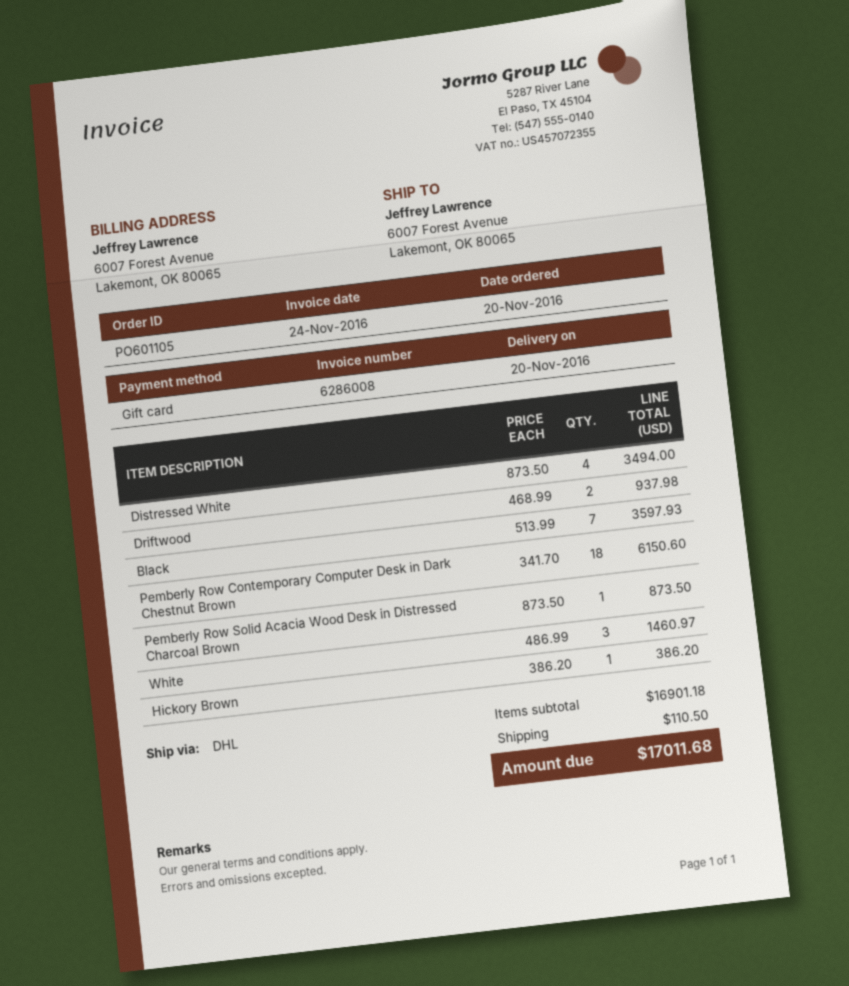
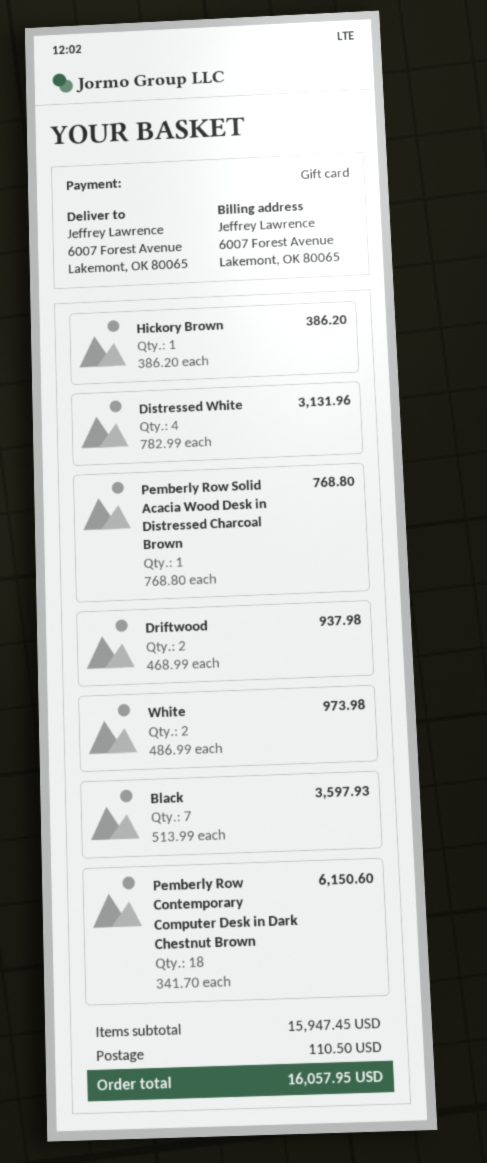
Distressed White: 4 x 873.50 = 3494.00 -> 4 x 782.99 = 3131.96
Pemberly Row Solid Acacia Wood Desk in Distressed Charcoal Brown: 1 x 873.50 = 873.50 -> 1 x 768.80 = 768.80
White: 3 x 486.99 = 1460.97 -> 2 x 486.99 = 973.98
subtotal: 16901.18 -> 15947.45
total: 17011.68 -> 16057.95

